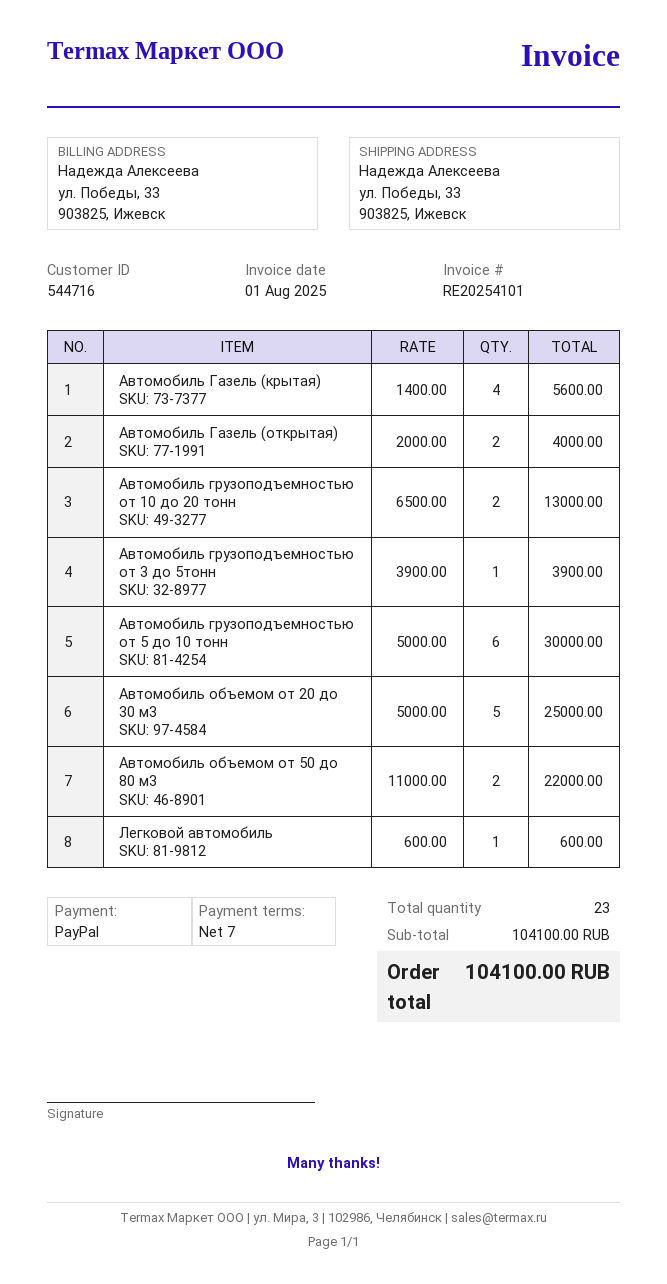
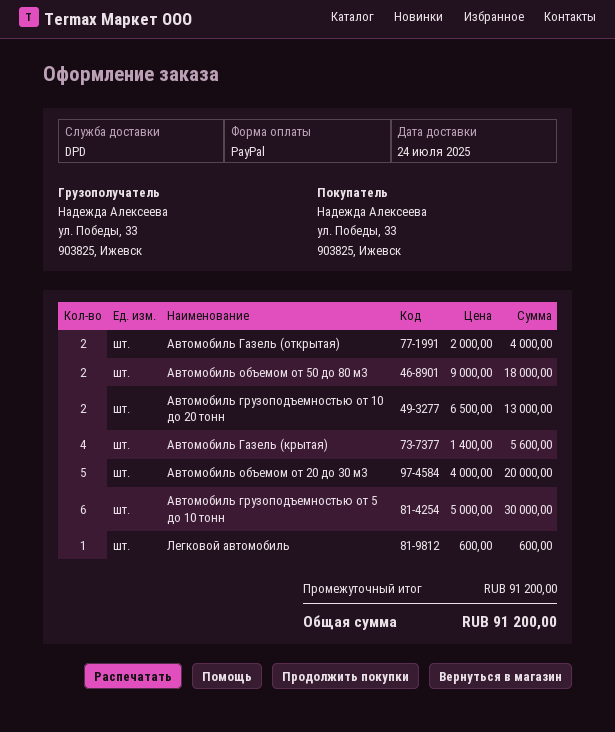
Автомобиль грузоподъемностью от 3 до 5тонн: 1 x 3900.00 = 3900.00 -> none
Автомобиль объемом от 20 до 30 м3: 5 x 5000.00 = 25000.00 -> 5 x 4000.00 = 20000.00
Автомобиль объемом от 50 до 80 м3: 2 x 11000.00 = 22000.00 -> 2 x 9000.00 = 18000.00
subtotal: 104100.00 -> 91200.00
total: 104100.00 -> 91200.00

